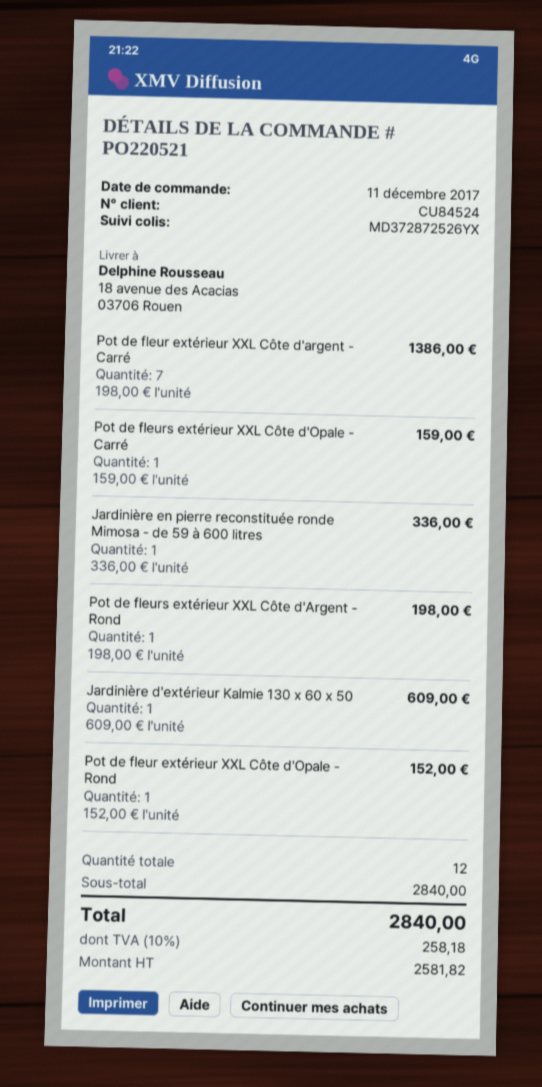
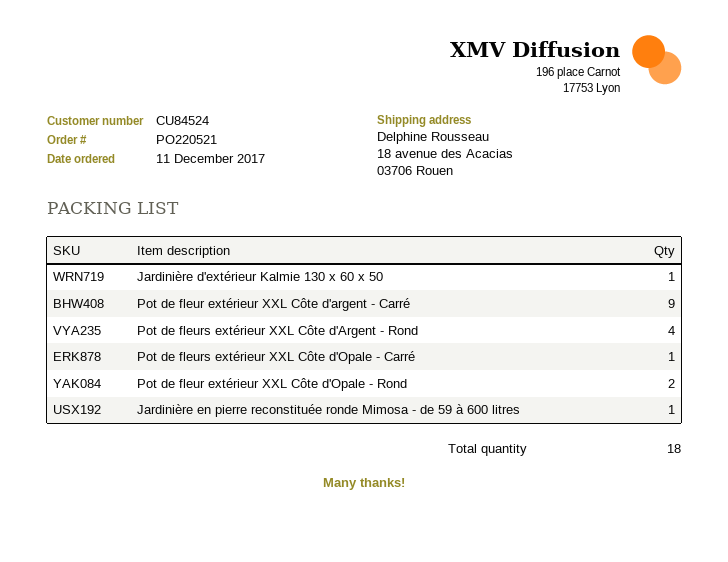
Pot de fleur extérieur XXL Côte d'argent - Carré: 7 -> 9
Pot de fleurs extérieur XXL Côte d'Argent - Rond: 1 -> 4
Pot de fleur extérieur XXL Côte d'Opale - Rond: 1 -> 2
total quantity: 12 -> 18

